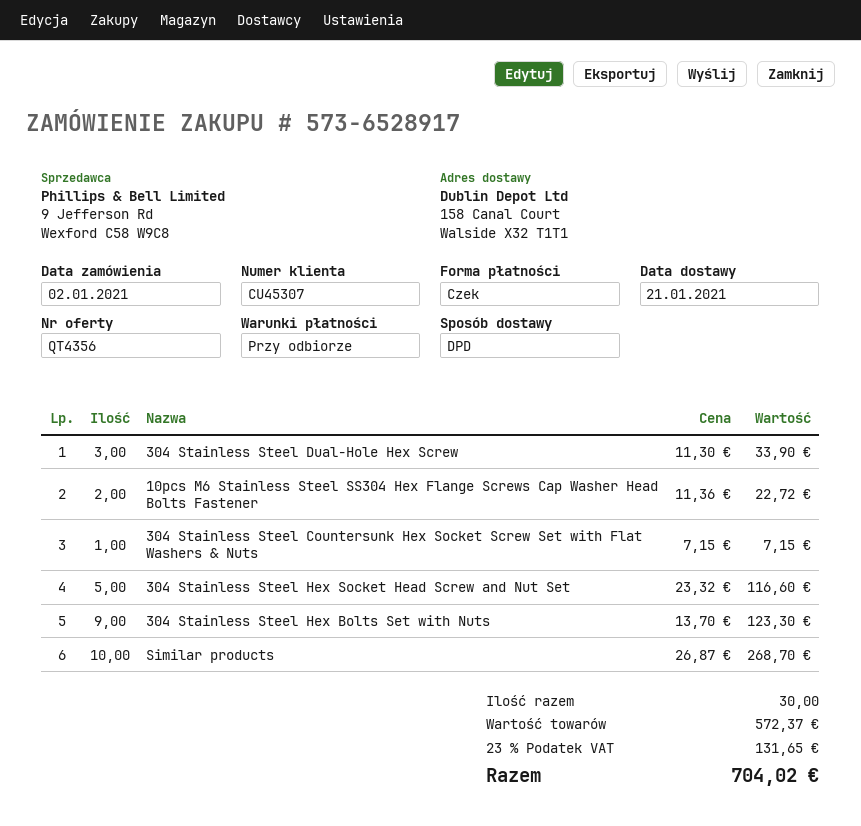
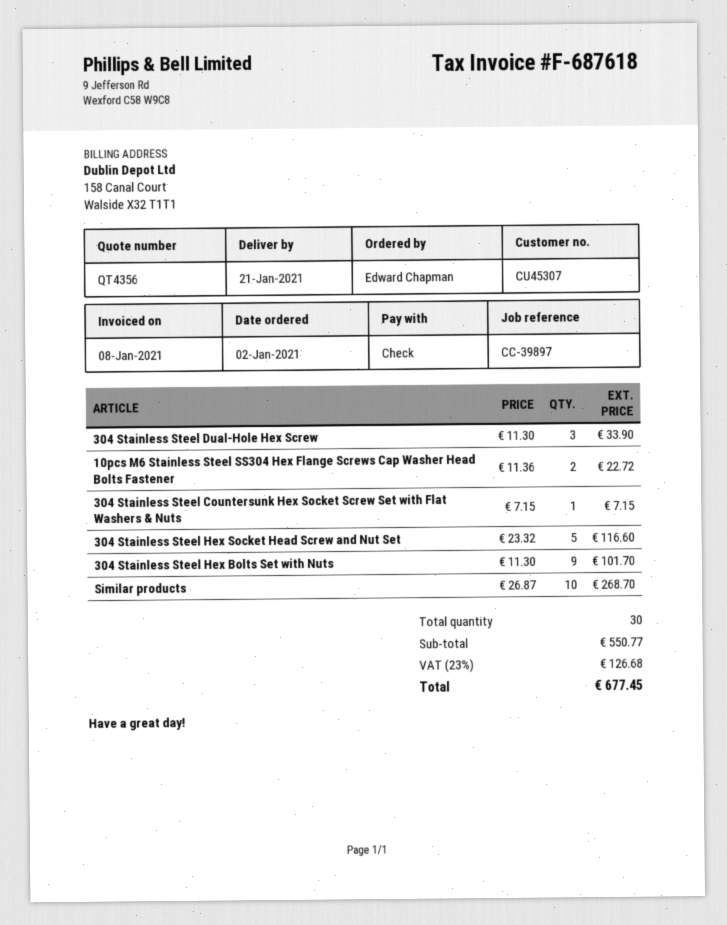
304 Stainless Steel Hex Bolts Set with Nuts: 9 x 13.70 = 123.30 -> 9 x 11.30 = 101.70
subtotal: 572.37 -> 550.77
tax: 23% = 131.65 -> 23% = 126.68
total: 704.02 -> 677.45

